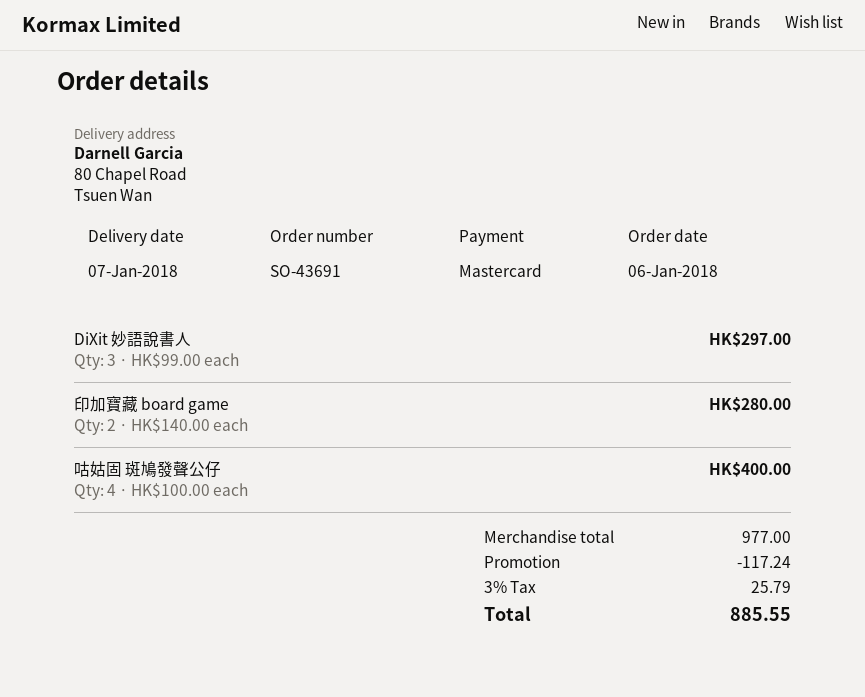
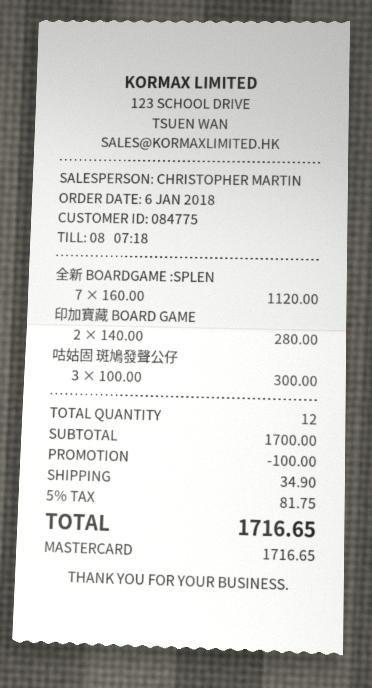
DiXit 妙語說書人: 3 x 99.00 = 297.00 -> none
咕姑固 斑鳩發聲公仔: 4 x 100.00 = 400.00 -> 3 x 100.00 = 300.00
全新 BOARDGAME :SPLEN: none -> 7 x 160.00 = 1120.00
subtotal: 977.00 -> 1700.00
discount: 117.24 -> 100.00
shipping: none -> 34.90
tax: 3% = 25.79 -> 5% = 81.75
total: 885.55 -> 1716.65

